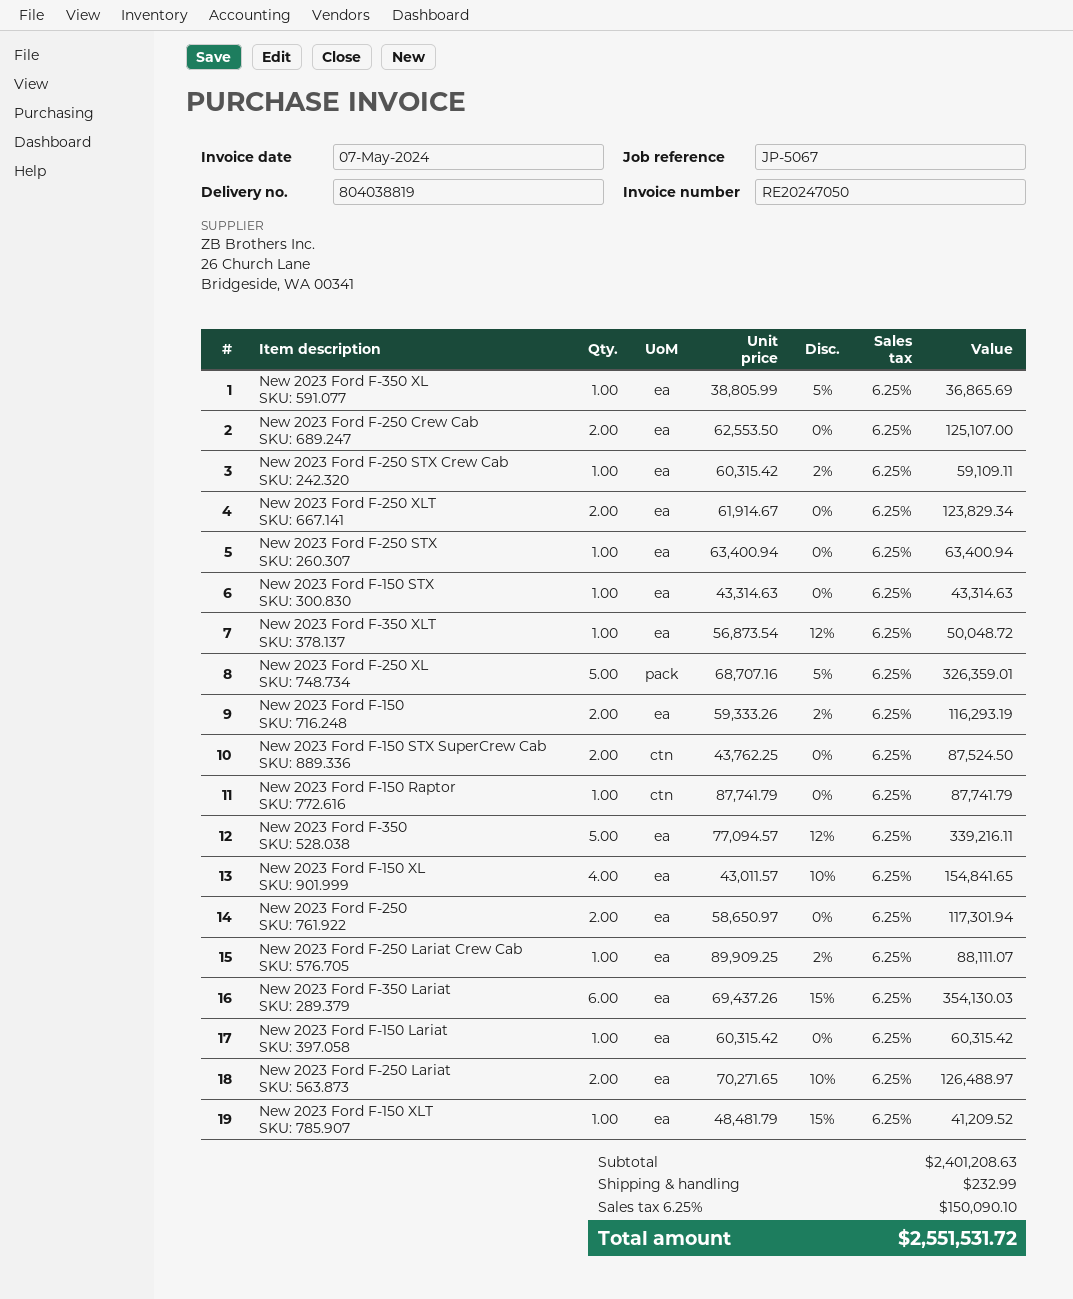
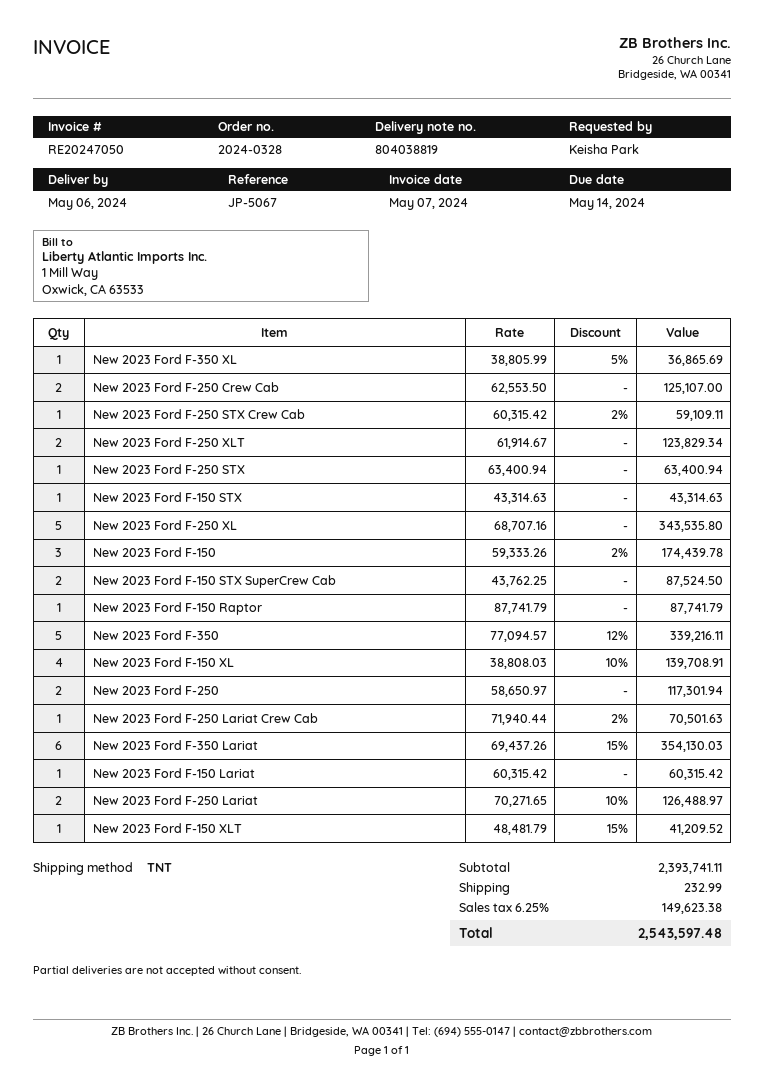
New 2023 Ford F-350 XLT: 1 x 56873.54 - 12% = 50048.72 -> none
New 2023 Ford F-250 XL: 5 x 68707.16 - 5% = 326359.01 -> 5 x 68707.16 = 343535.80
New 2023 Ford F-150: 2 x 59333.26 - 2% = 116293.19 -> 3 x 59333.26 - 2% = 174439.78
New 2023 Ford F-150 XL: 4 x 43011.57 - 10% = 154841.65 -> 4 x 38808.03 - 10% = 139708.91
New 2023 Ford F-250 Lariat Crew Cab: 1 x 89909.25 - 2% = 88111.07 -> 1 x 71940.44 - 2% = 70501.63
subtotal: 2401208.63 -> 2393741.11
tax: 6.25% = 150090.10 -> 6.25% = 149623.38
total: 2551531.72 -> 2543597.48

